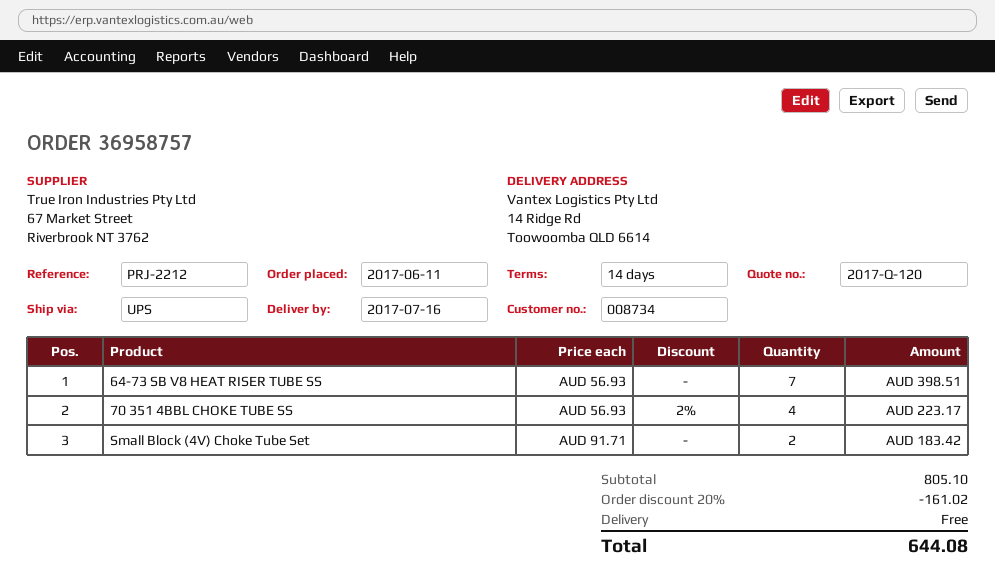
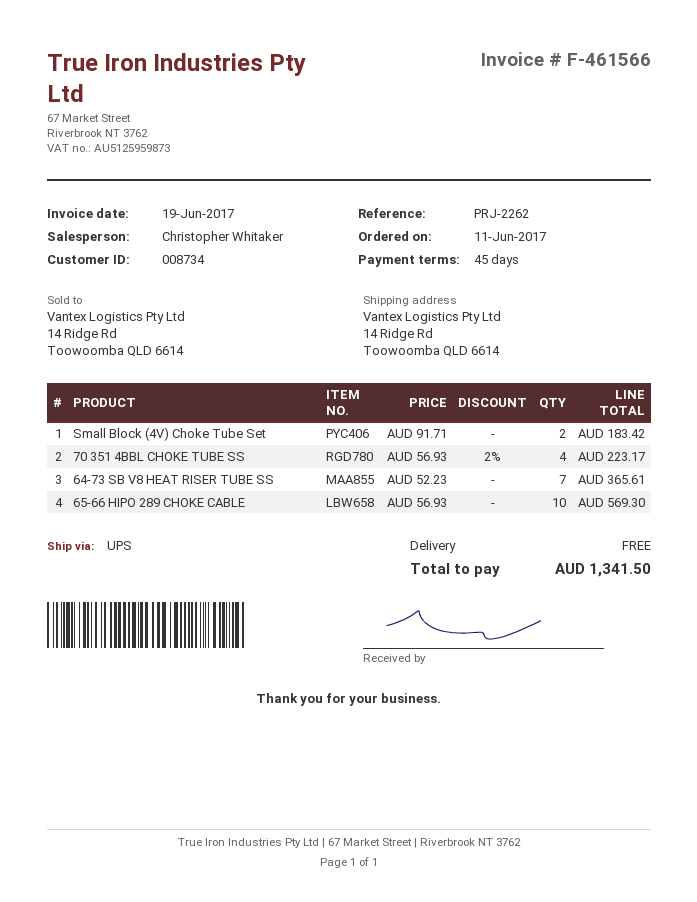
payment terms: 14 days -> 45 days
reference: PRJ-2212 -> PRJ-2262
64-73 SB V8 HEAT RISER TUBE SS: 7 x 56.93 = 398.51 -> 7 x 52.23 = 365.61
65-66 HIPO 289 CHOKE CABLE: none -> 10 x 56.93 = 569.30
discount: 20% = 161.02 -> none
total: 644.08 -> 1341.50

